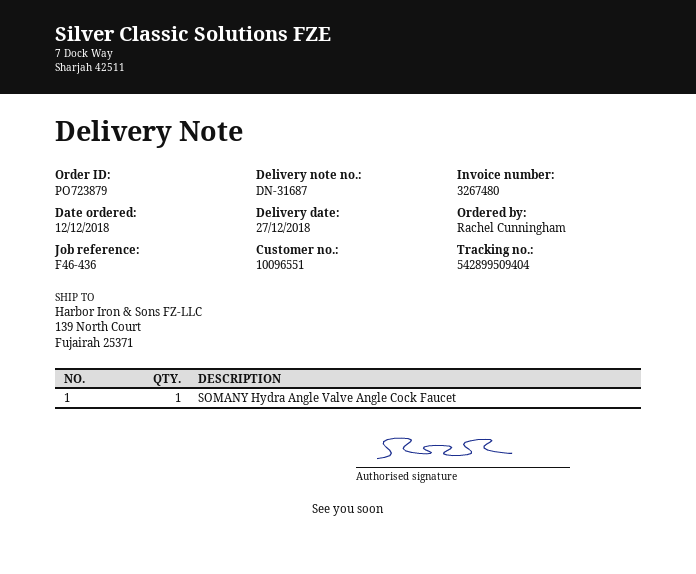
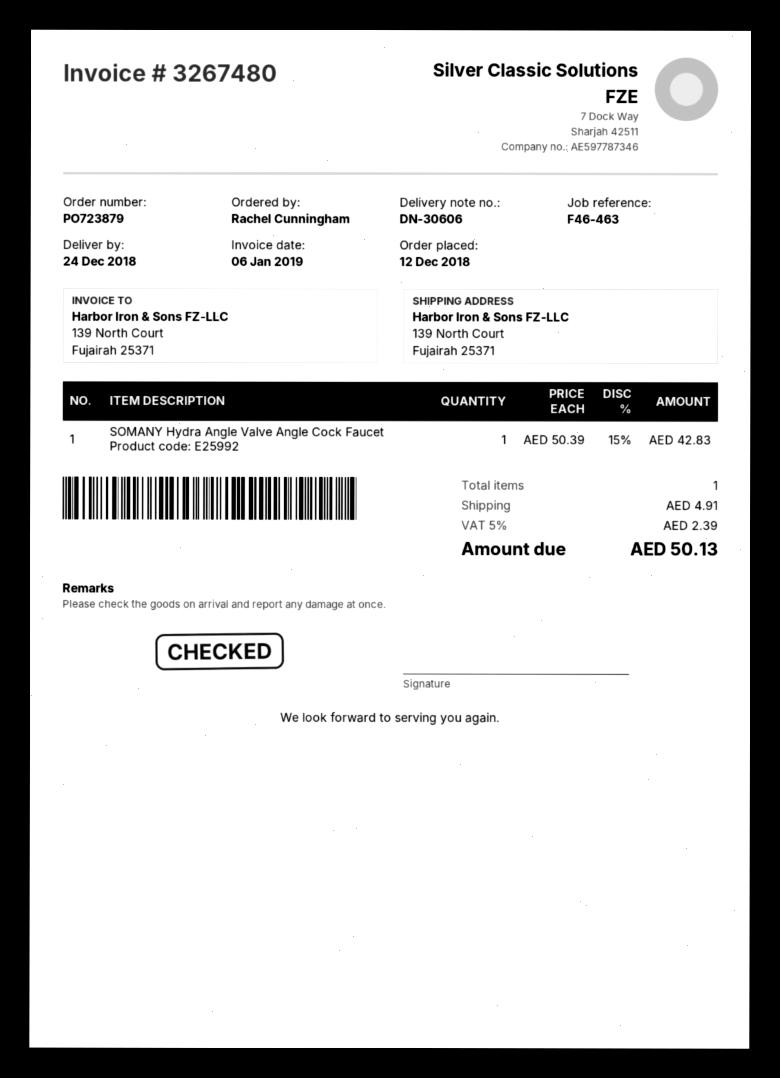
delivery note number: DN-31687 -> DN-30606
delivery date: 2018-12-27 -> 2018-12-24
reference: F46-436 -> F46-463

